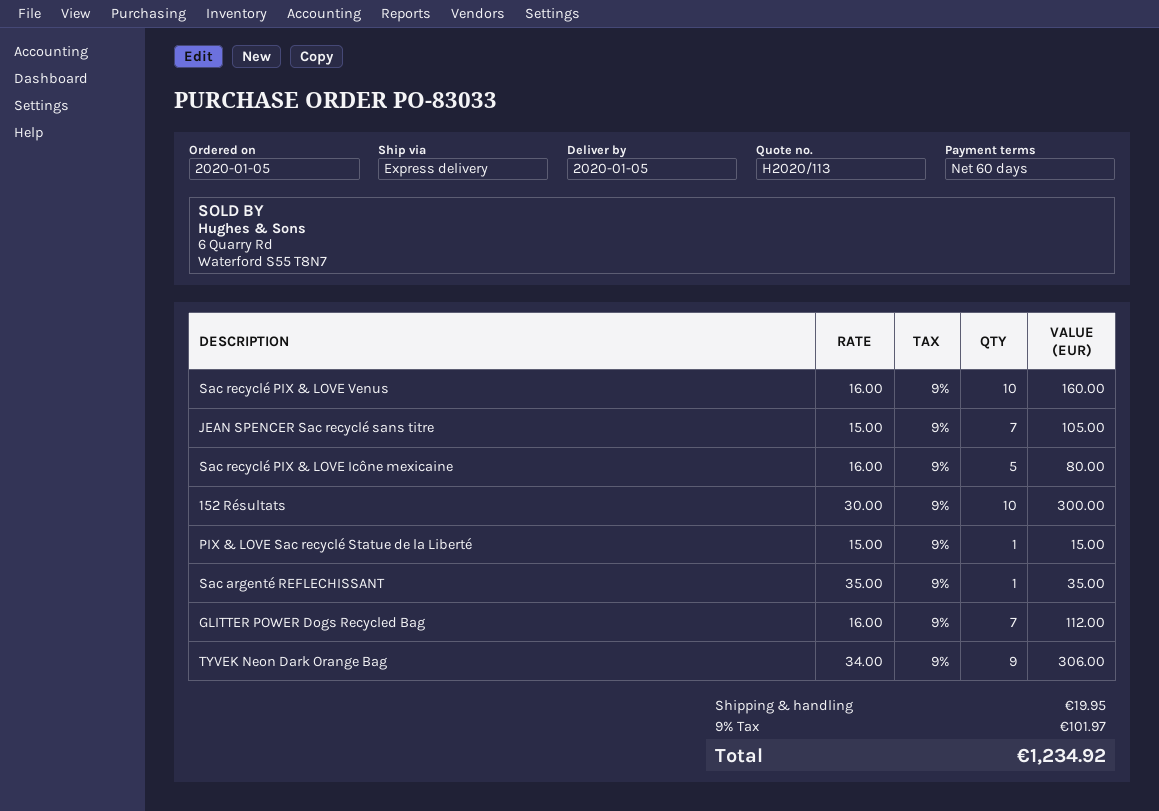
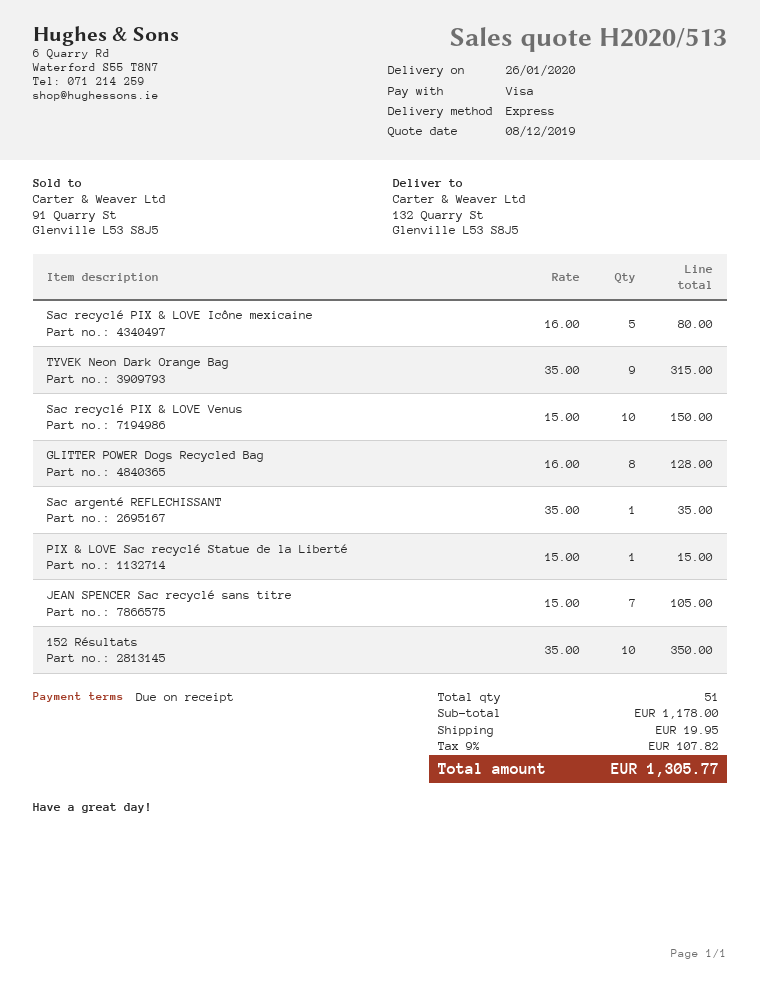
quote number: H2020/113 -> H2020/513
delivery date: 2020-01-05 -> 2020-01-26
payment terms: 60 days -> on receipt
Sac recyclé PIX & LOVE Venus: 10 x 16.00 = 160.00 -> 10 x 15.00 = 150.00
152 Résultats: 10 x 30.00 = 300.00 -> 10 x 35.00 = 350.00
GLITTER POWER Dogs Recycled Bag: 7 x 16.00 = 112.00 -> 8 x 16.00 = 128.00
TYVEK Neon Dark Orange Bag: 9 x 34.00 = 306.00 -> 9 x 35.00 = 315.00
tax: 9% = 101.97 -> 9% = 107.82
total: 1234.92 -> 1305.77

